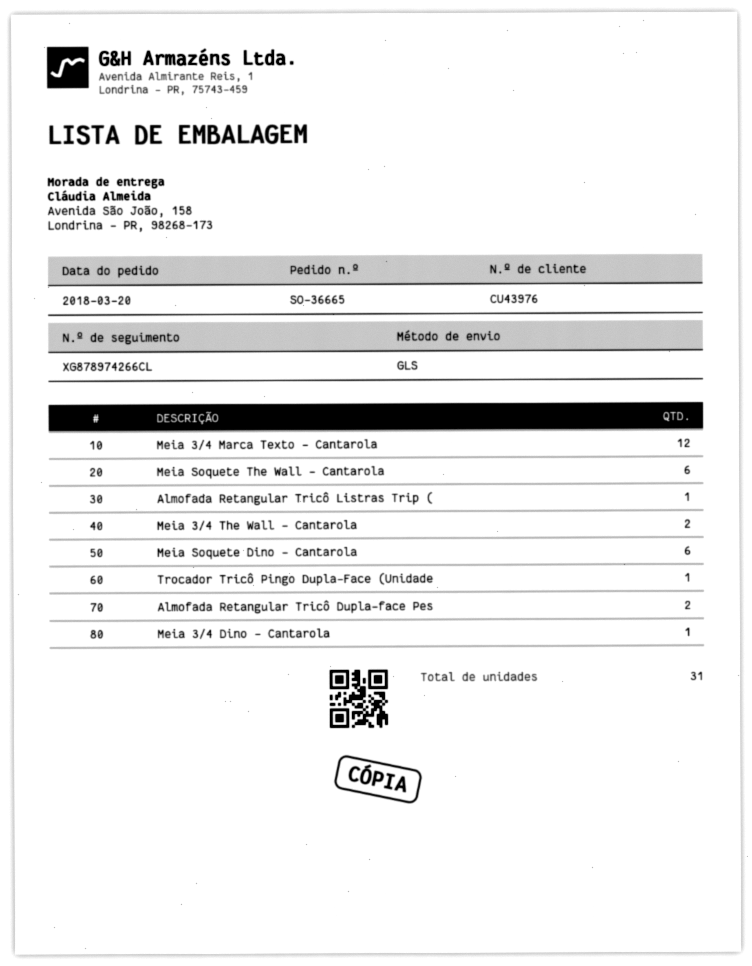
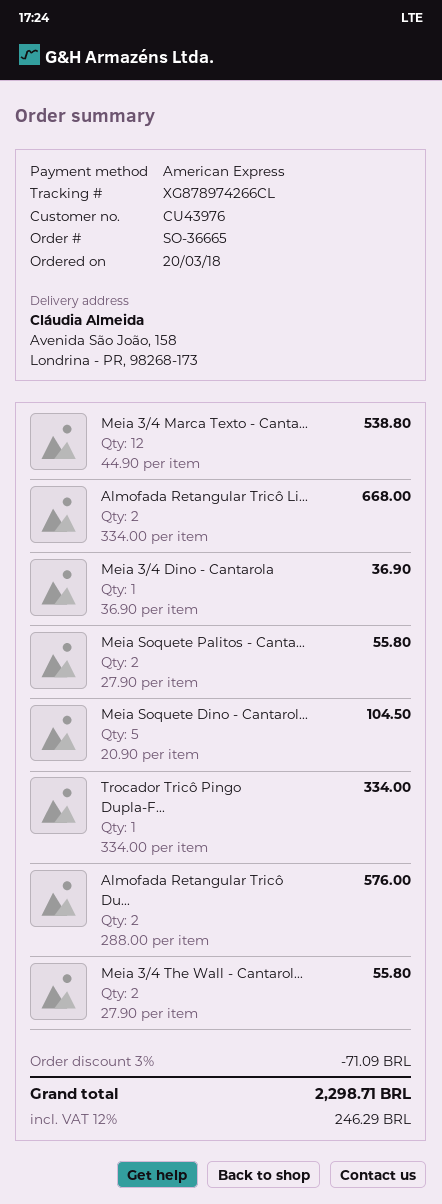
Meia Soquete The Wall - Cantarola: 6 -> none
Almofada Retangular Tricô Listras Trip (: 1 -> 2
Meia Soquete Dino - Cantarola: 6 -> 5
Meia Soquete Palitos - Canta...: none -> 2

